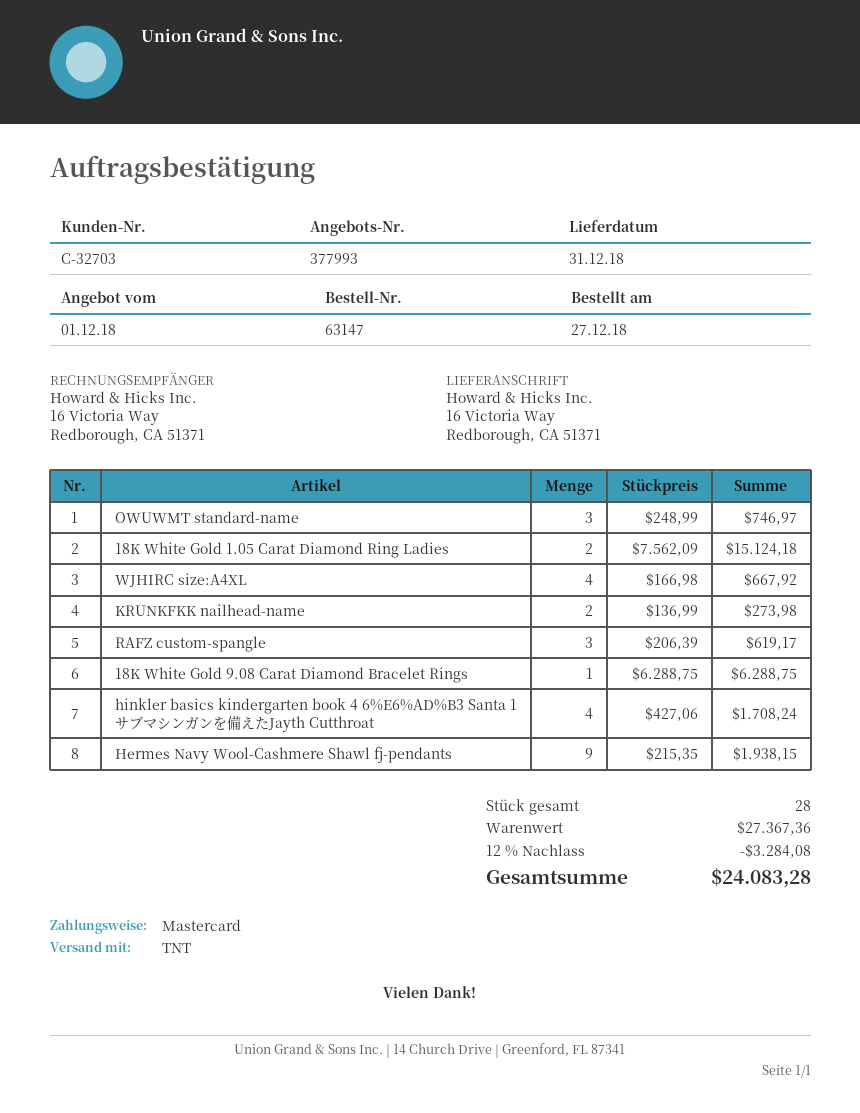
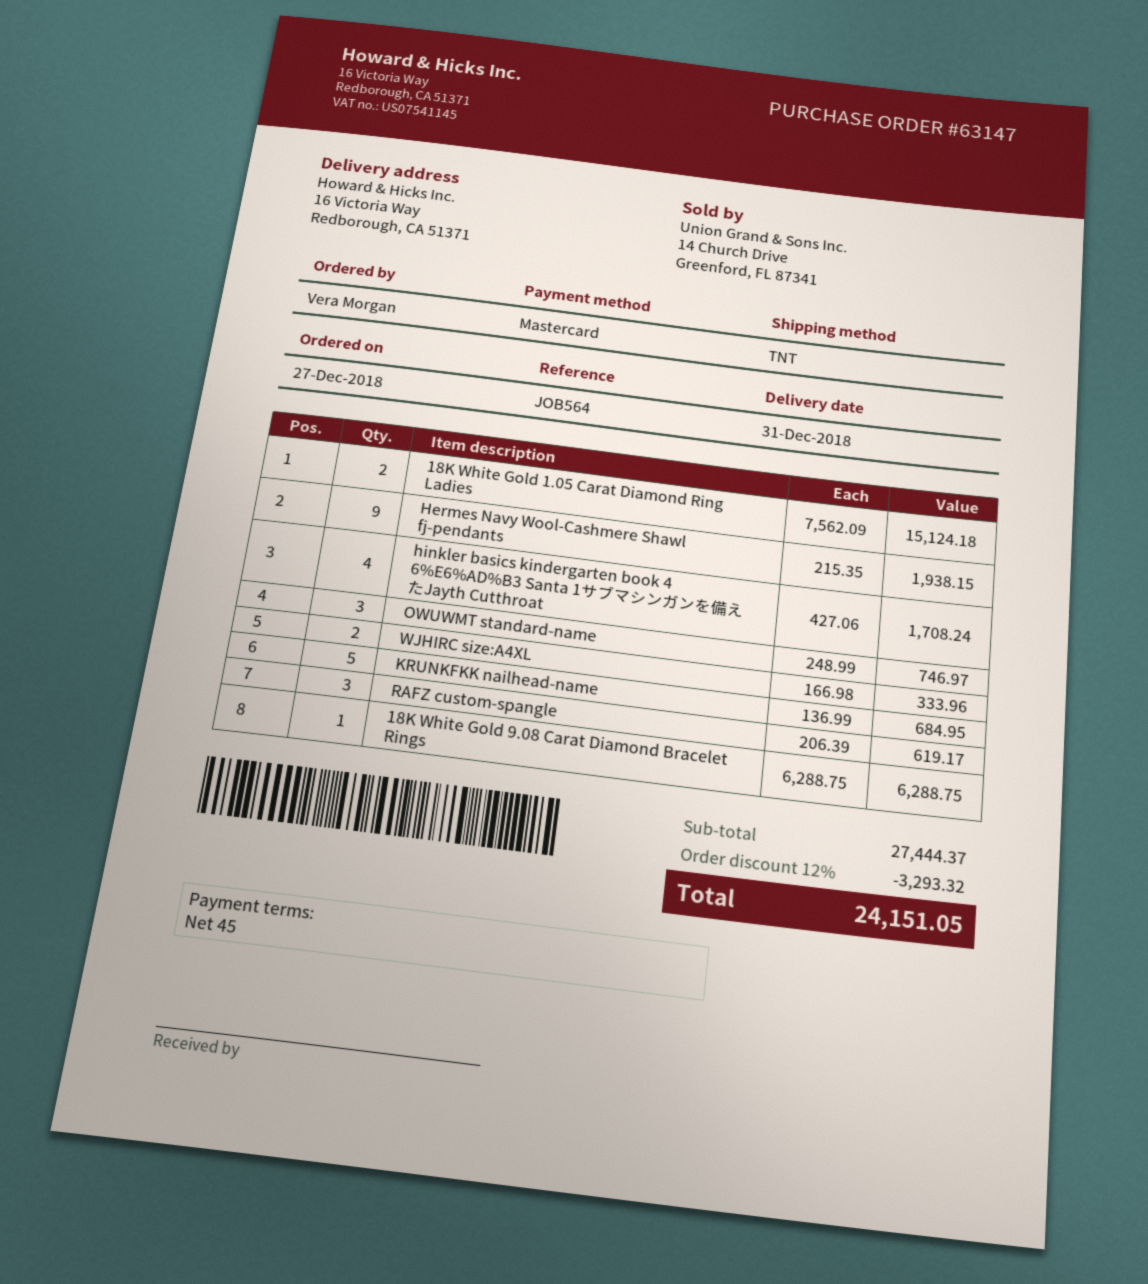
WJHIRC size:A4XL: 4 x 166.98 = 667.92 -> 2 x 166.98 = 333.96
KRUNKFKK nailhead-name: 2 x 136.99 = 273.98 -> 5 x 136.99 = 684.95
subtotal: 27367.36 -> 27444.37
discount: 12% = 3284.08 -> 12% = 3293.32
total: 24083.28 -> 24151.05

